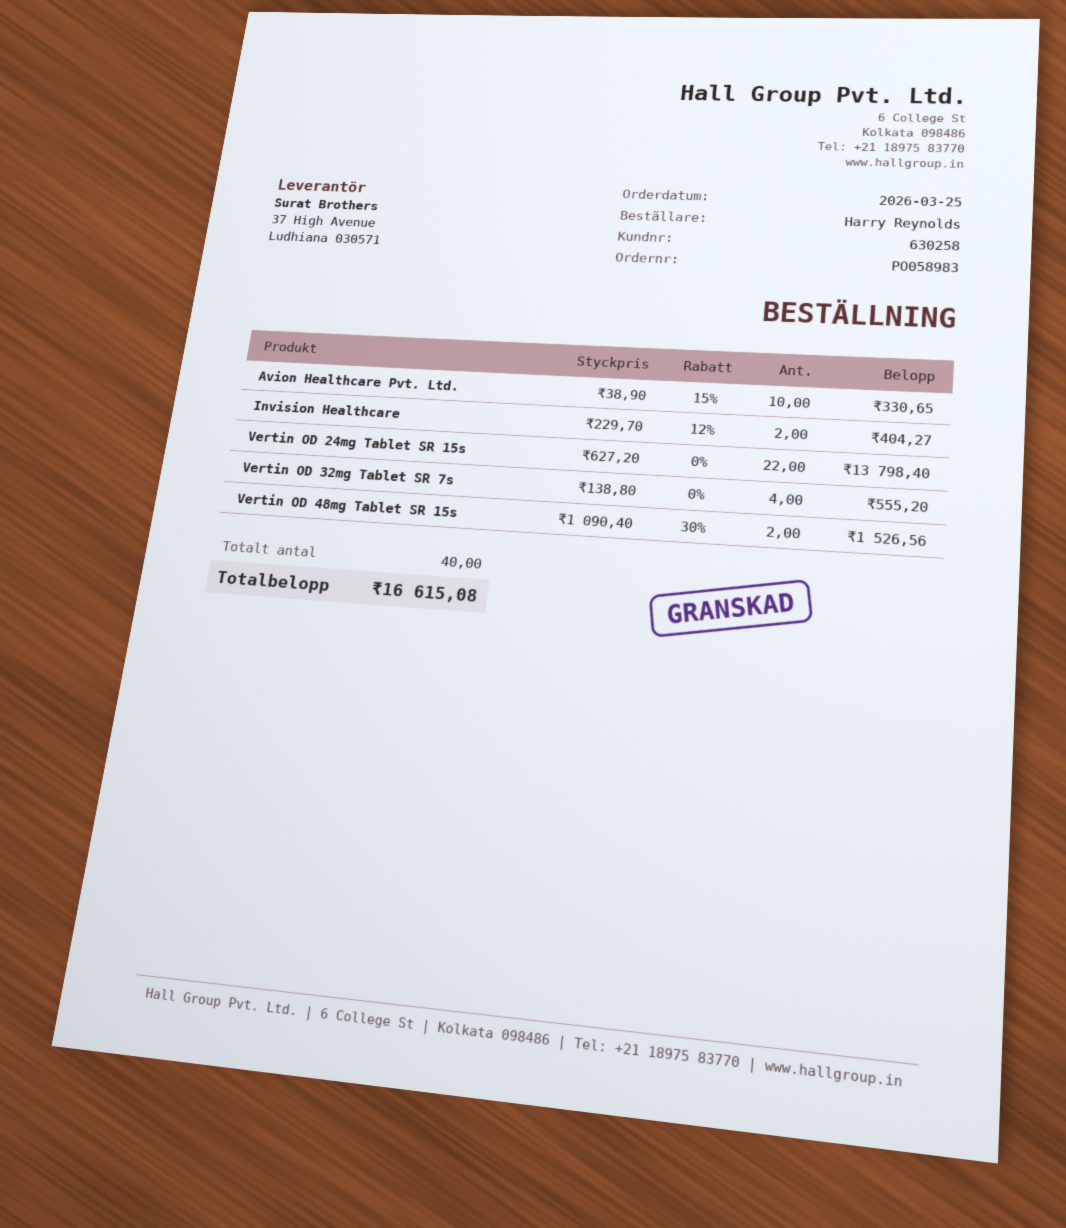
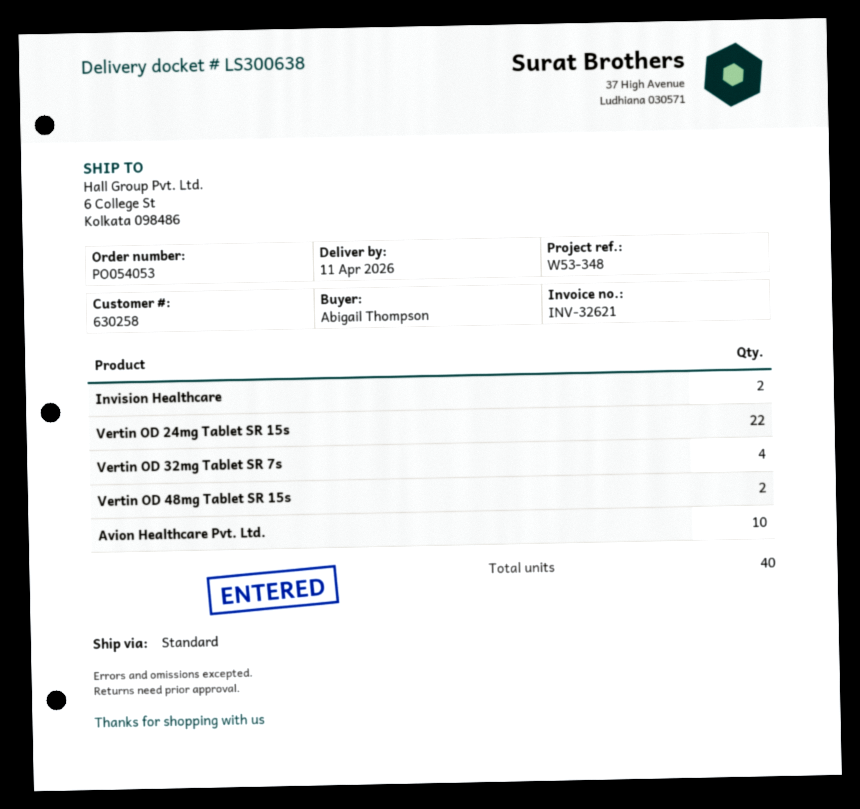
order number: PO058983 -> PO054053
ordered by: Harry Reynolds -> Abigail Thompson

